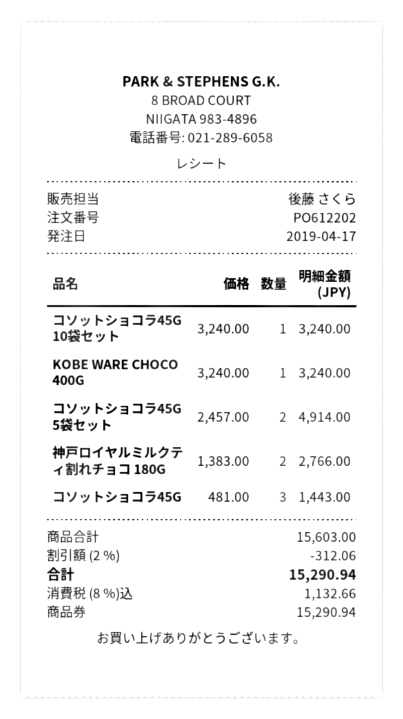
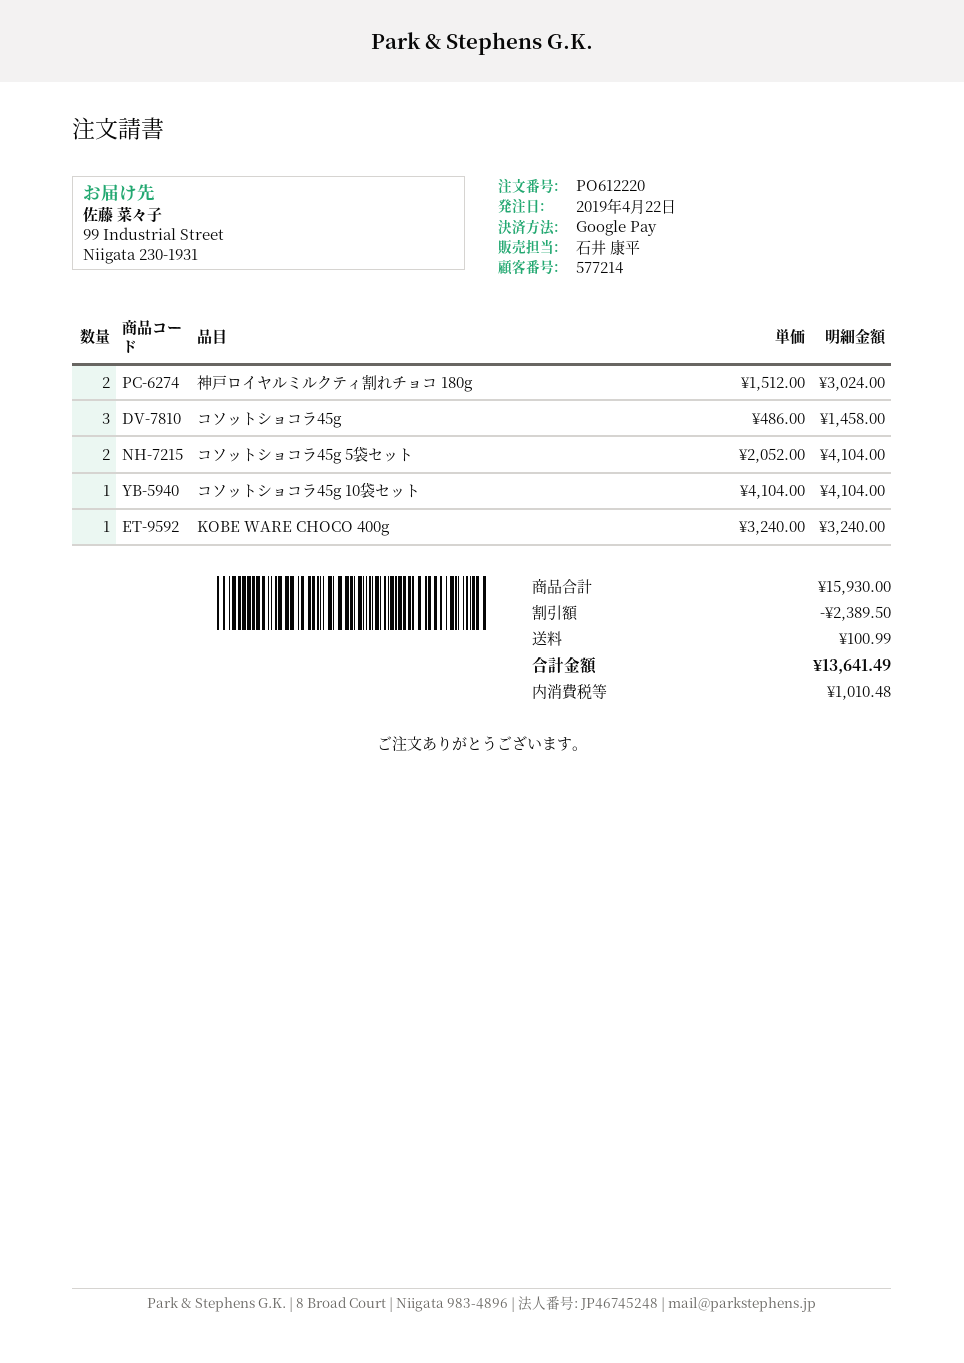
order number: PO612202 -> PO612220
order date: 2019-04-17 -> 2019-04-22
sales rep: 後藤 さくら -> 石井 康平
payment method: gift card -> Google Pay
コソットショコラ45G 10袋セット: 1 x 3240.00 = 3240.00 -> 1 x 4104.00 = 4104.00
コソットショコラ45G 5袋セット: 2 x 2457.00 = 4914.00 -> 2 x 2052.00 = 4104.00
神戸ロイヤルミルクティ割れチョコ 180G: 2 x 1383.00 = 2766.00 -> 2 x 1512.00 = 3024.00
コソットショコラ45G: 3 x 481.00 = 1443.00 -> 3 x 486.00 = 1458.00
subtotal: 15603.00 -> 15930.00
discount: 312.06 -> 2389.50
shipping: none -> 100.99
tax: 1132.66 -> 1010.48
total: 15290.94 -> 13641.49

